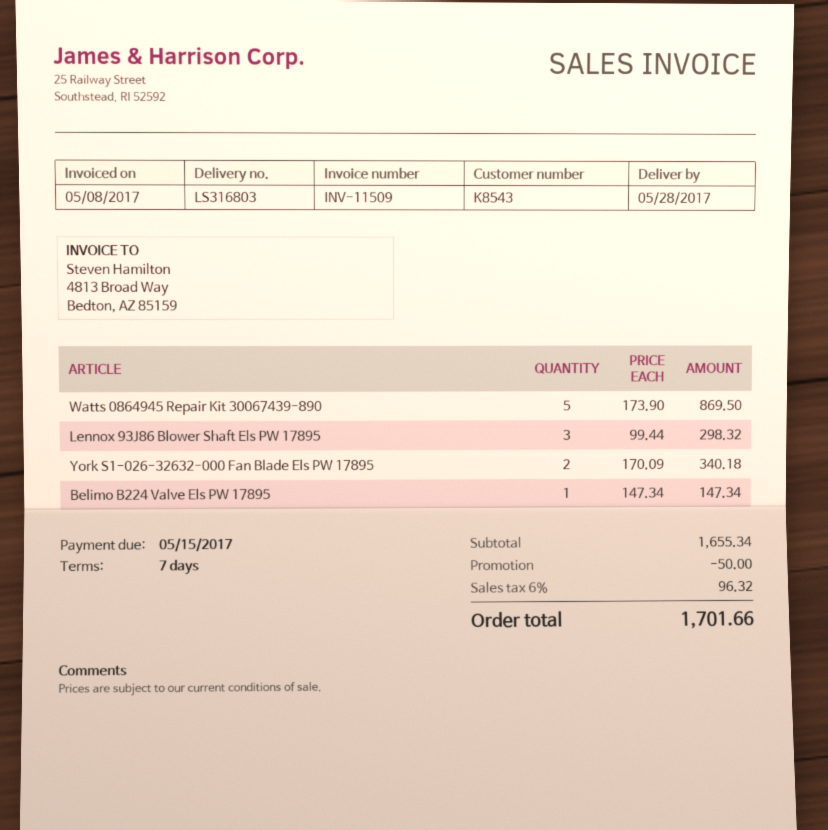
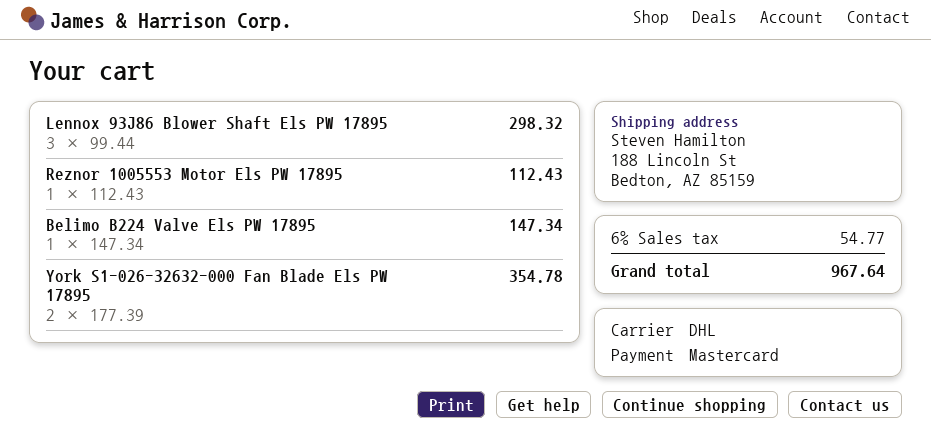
Watts 0864945 Repair Kit 30067439-890: 5 x 173.90 = 869.50 -> none
York S1-026-32632-000 Fan Blade Els PW 17895: 2 x 170.09 = 340.18 -> 2 x 177.39 = 354.78
Reznor 1005553 Motor Els PW 17895: none -> 1 x 112.43 = 112.43
discount: 50.00 -> none
tax: 6% = 96.32 -> 6% = 54.77
total: 1701.66 -> 967.64

